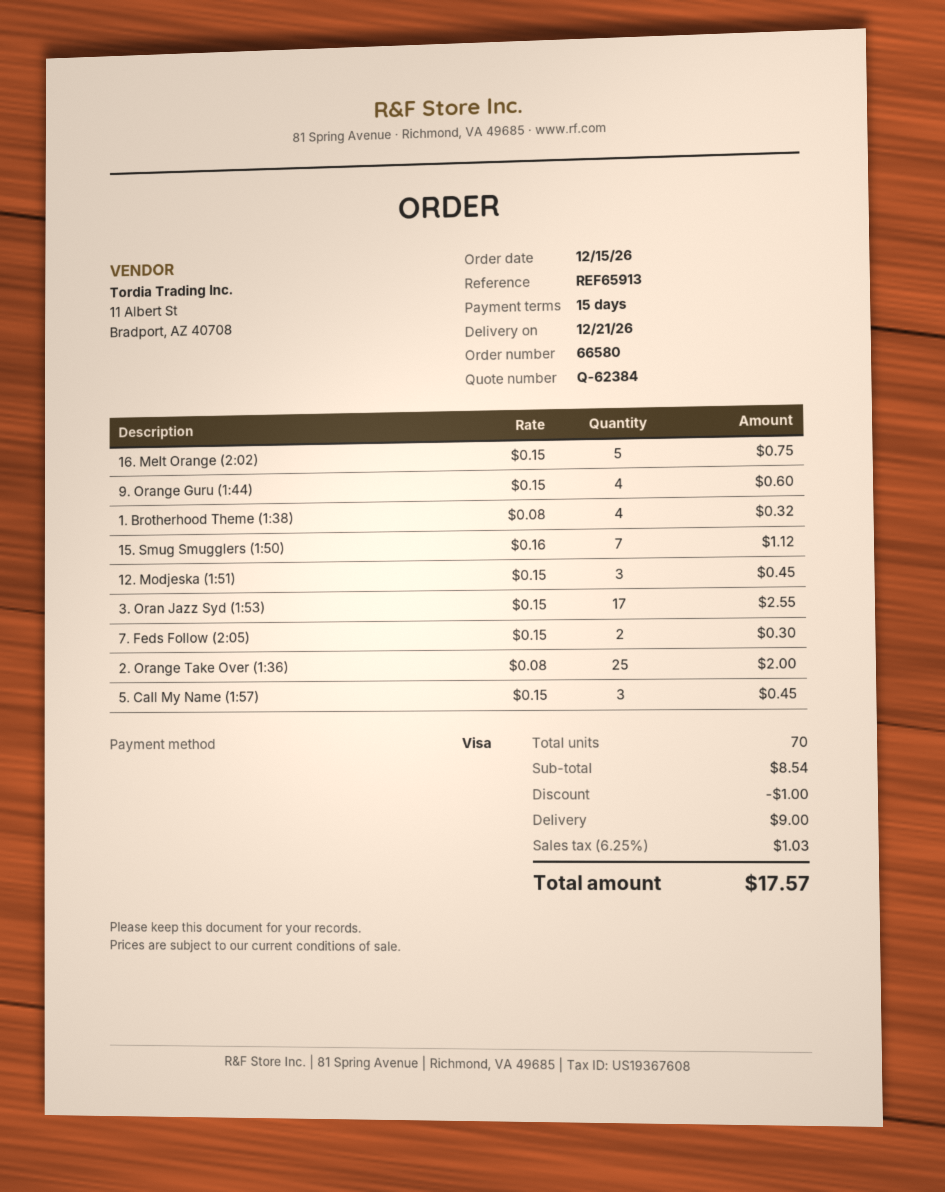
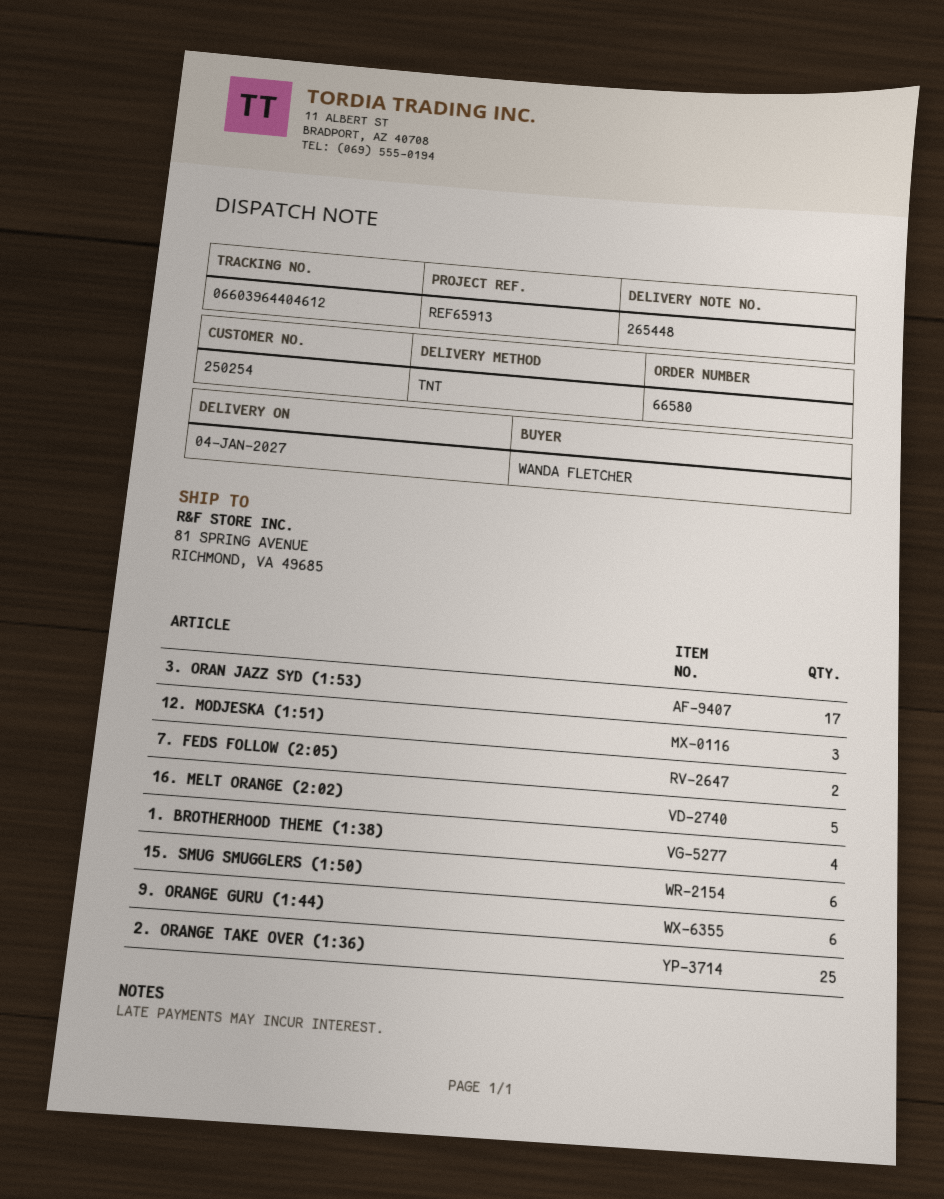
delivery date: 2026-12-21 -> 2027-01-04
9. Orange Guru (1:44): 4 -> 6
15. Smug Smugglers (1:50): 7 -> 6
5. Call My Name (1:57): 3 -> none

